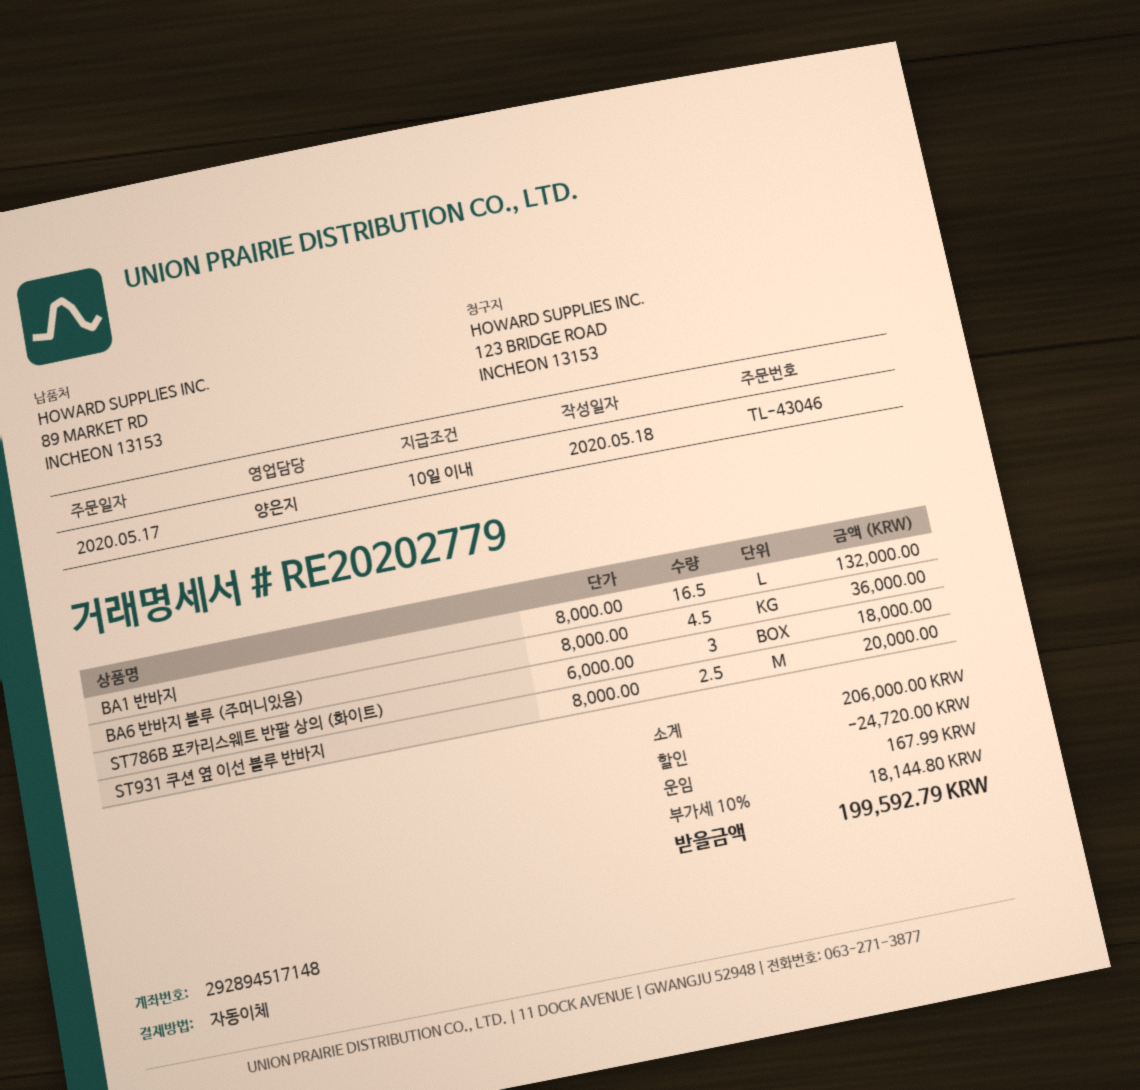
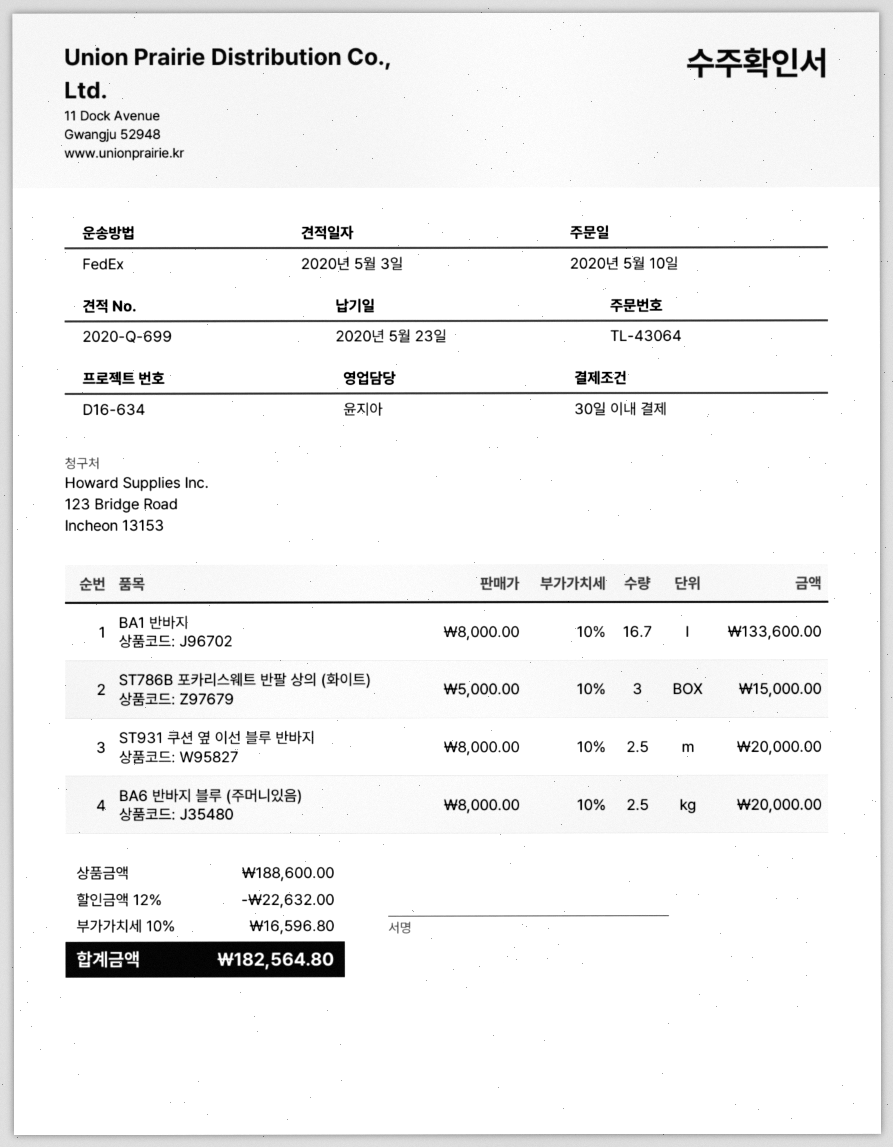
order number: TL-43046 -> TL-43064
order date: 2020-05-17 -> 2020-05-10
payment terms: 10 days -> 30 days
sales rep: 양은지 -> 윤지아
BA1 반바지: 16.5 x 8000.00 = 132000.00 -> 16.7 x 8000.00 = 133600.00
BA6 반바지 블루 (주머니있음): 4.5 x 8000.00 = 36000.00 -> 2.5 x 8000.00 = 20000.00
ST786B 포카리스웨트 반팔 상의 (화이트): 3 x 6000.00 = 18000.00 -> 3 x 5000.00 = 15000.00
subtotal: 206000.00 -> 188600.00
discount: 24720.00 -> 22632.00
shipping: 167.99 -> none
tax: 10% = 18144.80 -> 10% = 16596.80
total: 199592.79 -> 182564.80

